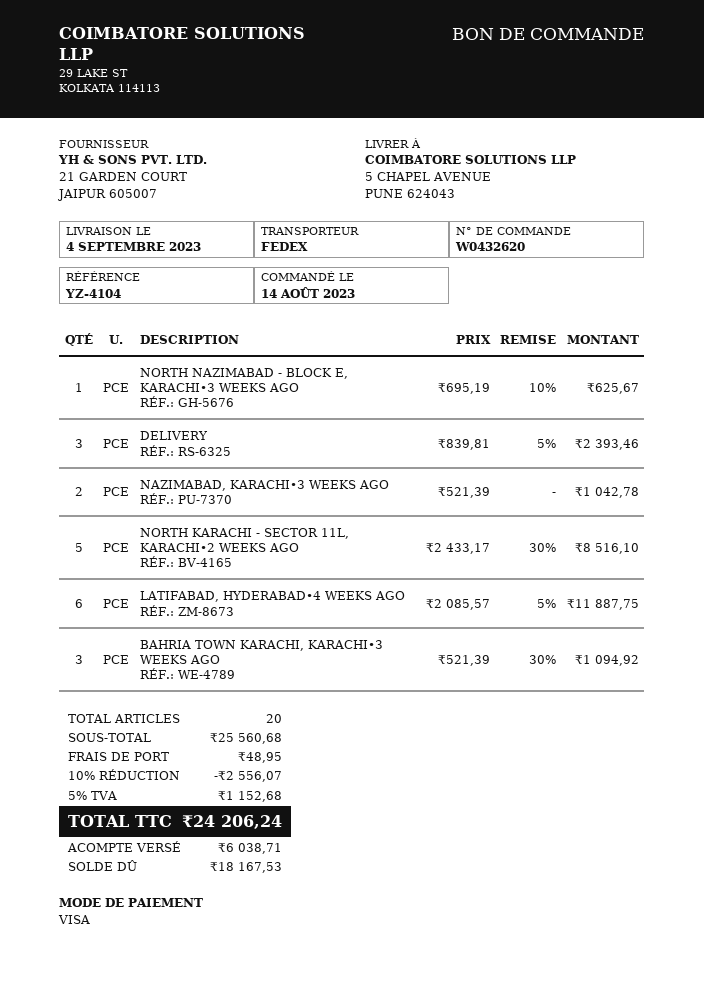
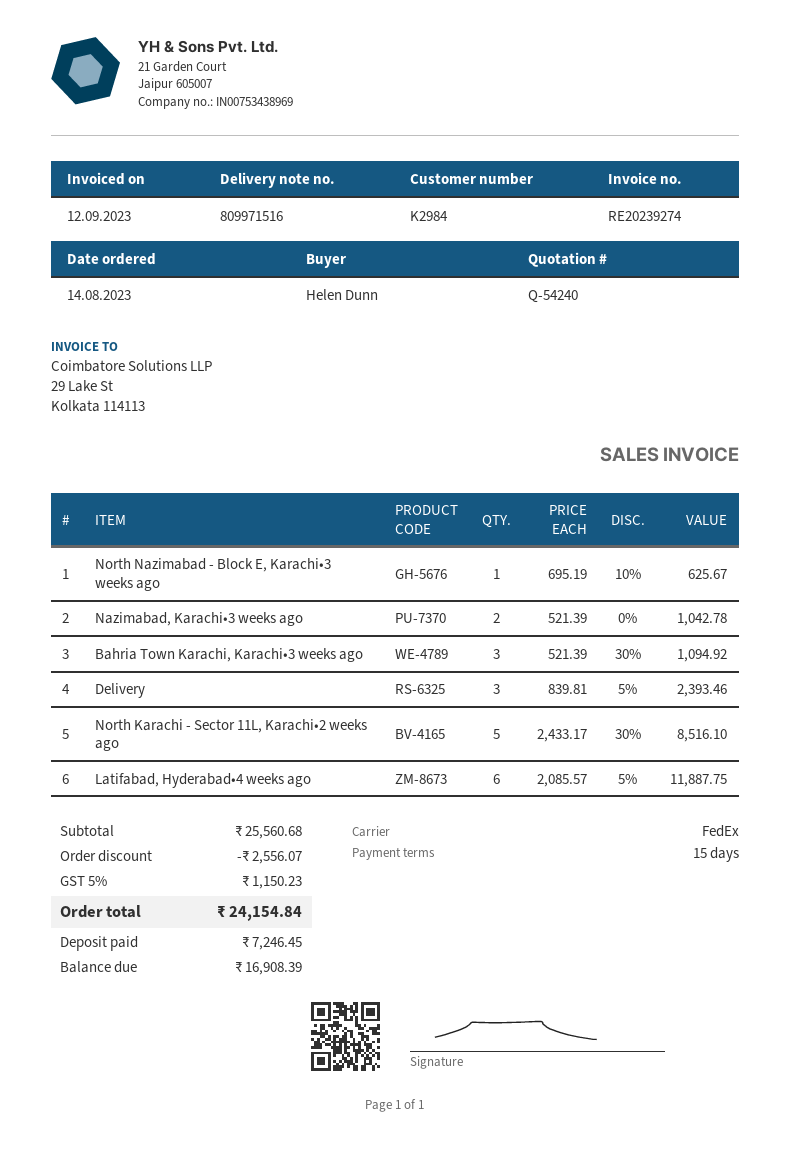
shipping: 48.95 -> none
tax: 5% = 1152.68 -> 5% = 1150.23
total: 24206.24 -> 24154.84
deposit: 6038.71 -> 7246.45
balance: 18167.53 -> 16908.39

